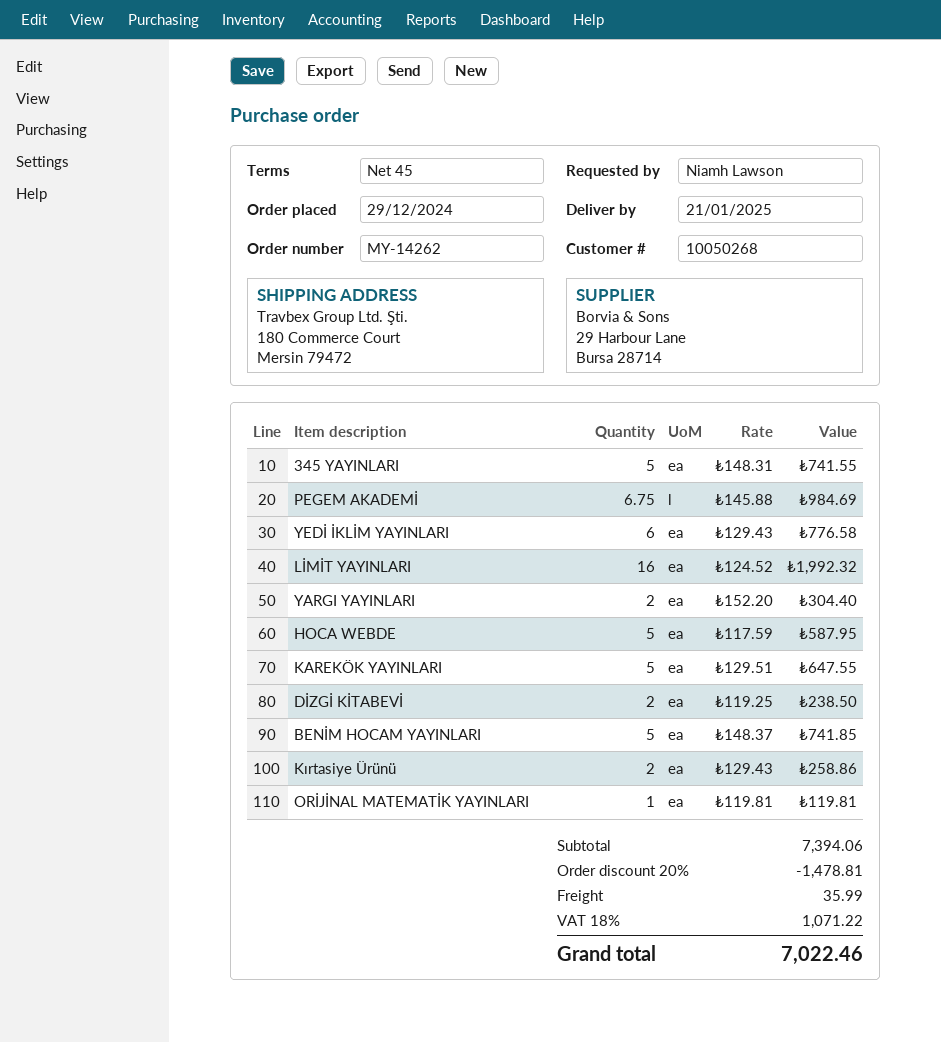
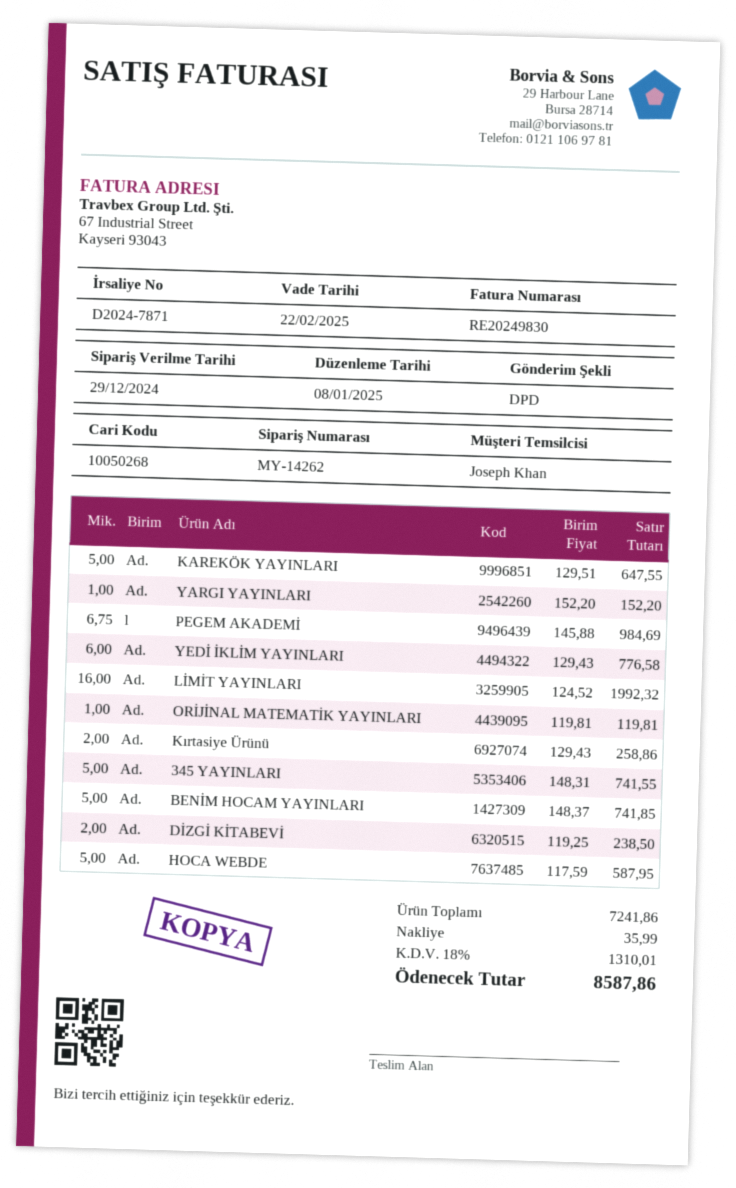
YARGI YAYINLARI: 2 x 152.20 = 304.40 -> 1 x 152.20 = 152.20
subtotal: 7394.06 -> 7241.86
discount: 20% = 1478.81 -> none
tax: 18% = 1071.22 -> 18% = 1310.01
total: 7022.46 -> 8587.86

